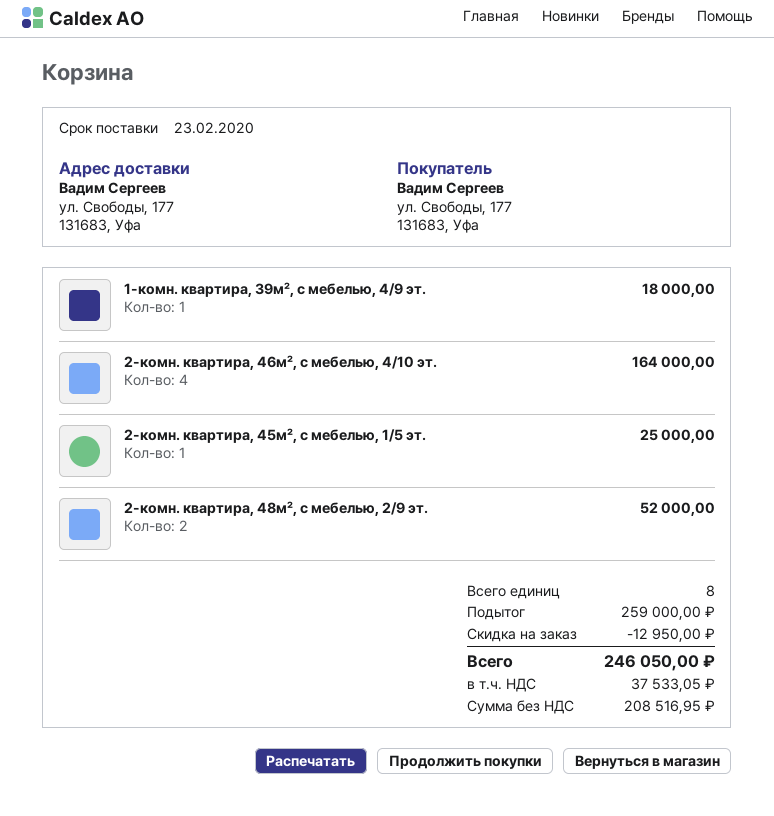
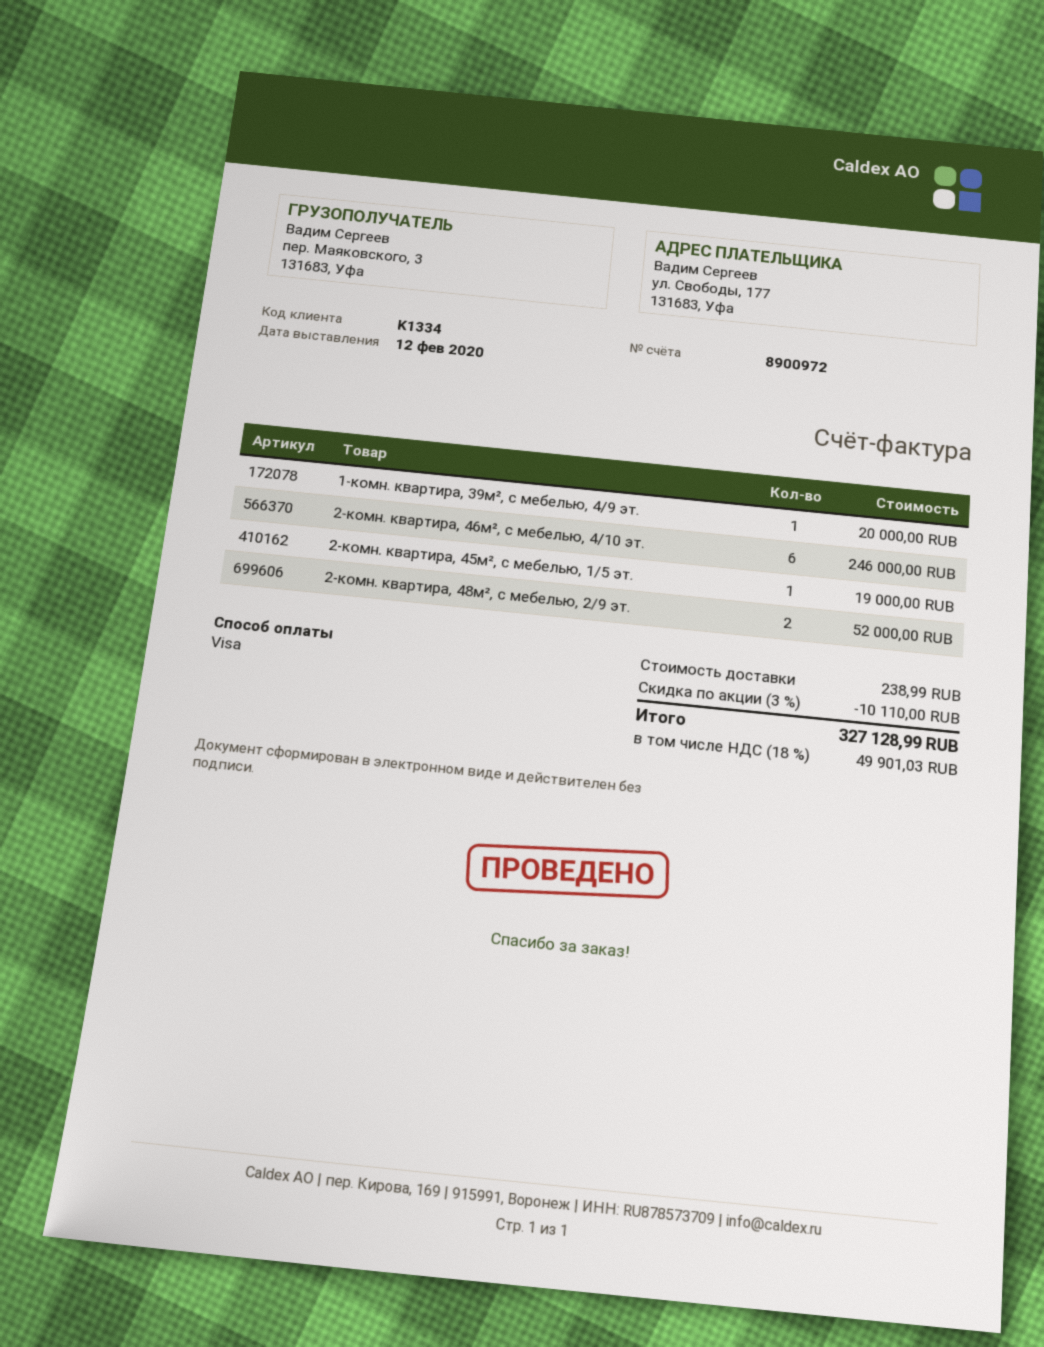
ship to: ул. Свободы, 177, 131683, Уфа -> пер. Маяковского, 3, 131683, Уфа
1-комн. квартира, 39м², с мебелью, 4/9 эт.: 1 for 18000.00 -> 1 for 20000.00
2-комн. квартира, 46м², с мебелью, 4/10 эт.: 4 for 164000.00 -> 6 for 246000.00
2-комн. квартира, 45м², с мебелью, 1/5 эт.: 1 for 25000.00 -> 1 for 19000.00
discount: 12950.00 -> 10110.00
shipping: none -> 238.99
tax: 37533.05 -> 49901.03
total: 246050.00 -> 327128.99

